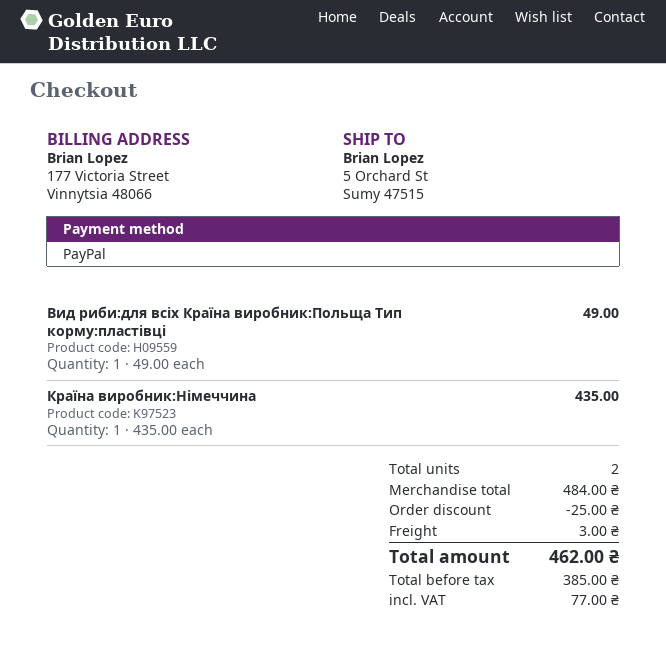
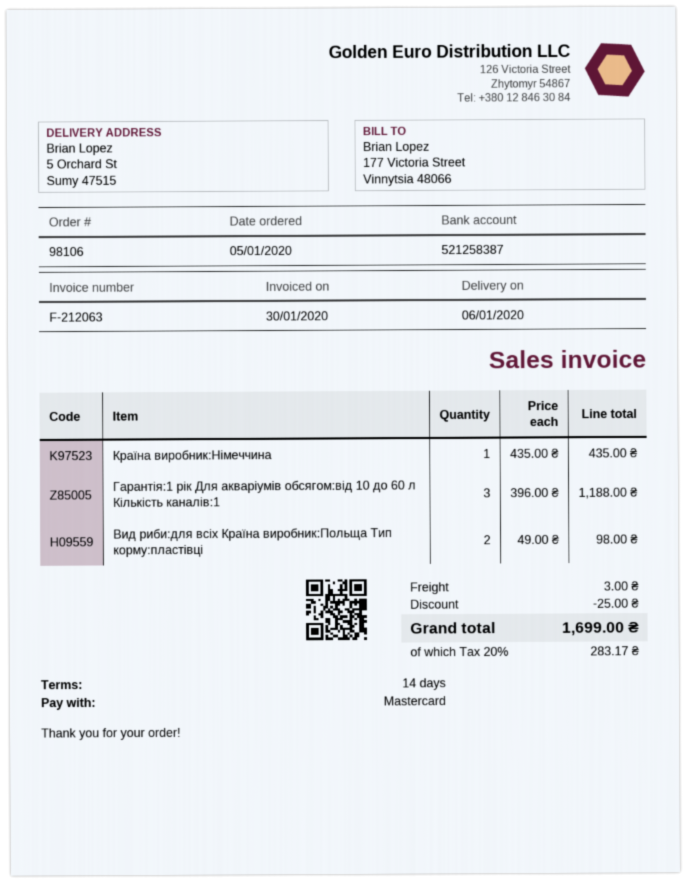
payment method: PayPal -> Mastercard
Вид риби:для всіх Країна виробник:Польща Тип корму:пластівці: 1 x 49.00 = 49.00 -> 2 x 49.00 = 98.00
Гарантія:1 рік Для акваріумів обсягом:від 10 до 60 л Кількість каналів:1: none -> 3 x 396.00 = 1188.00
tax: 77.00 -> 283.17
total: 462.00 -> 1699.00

